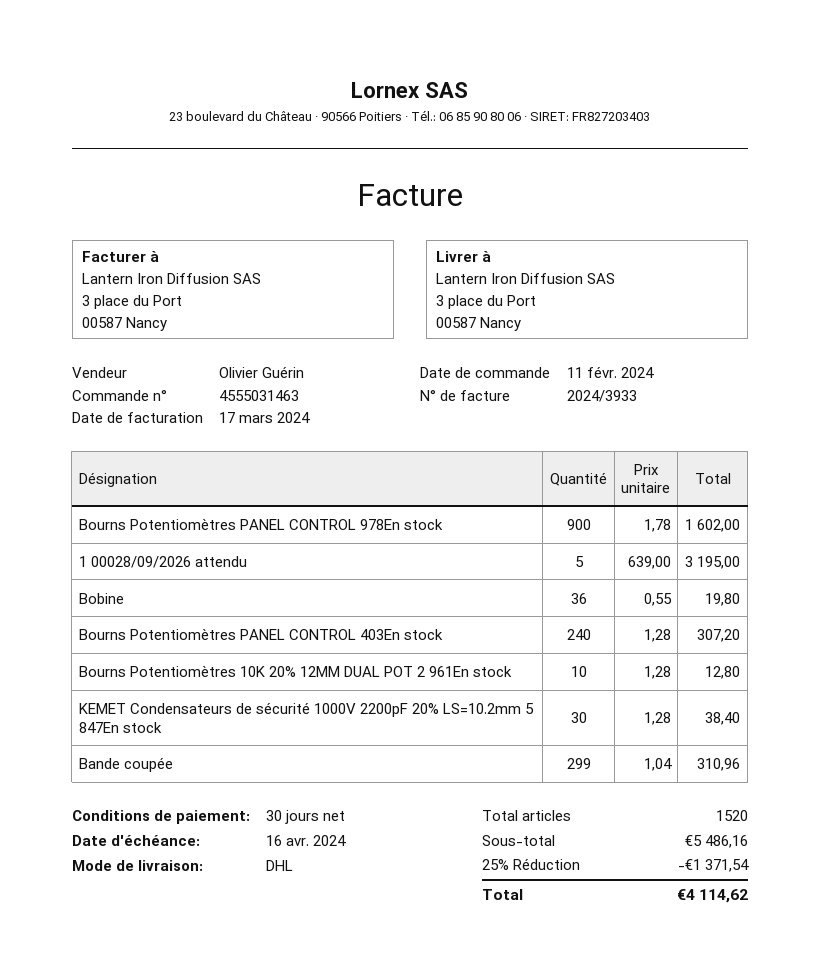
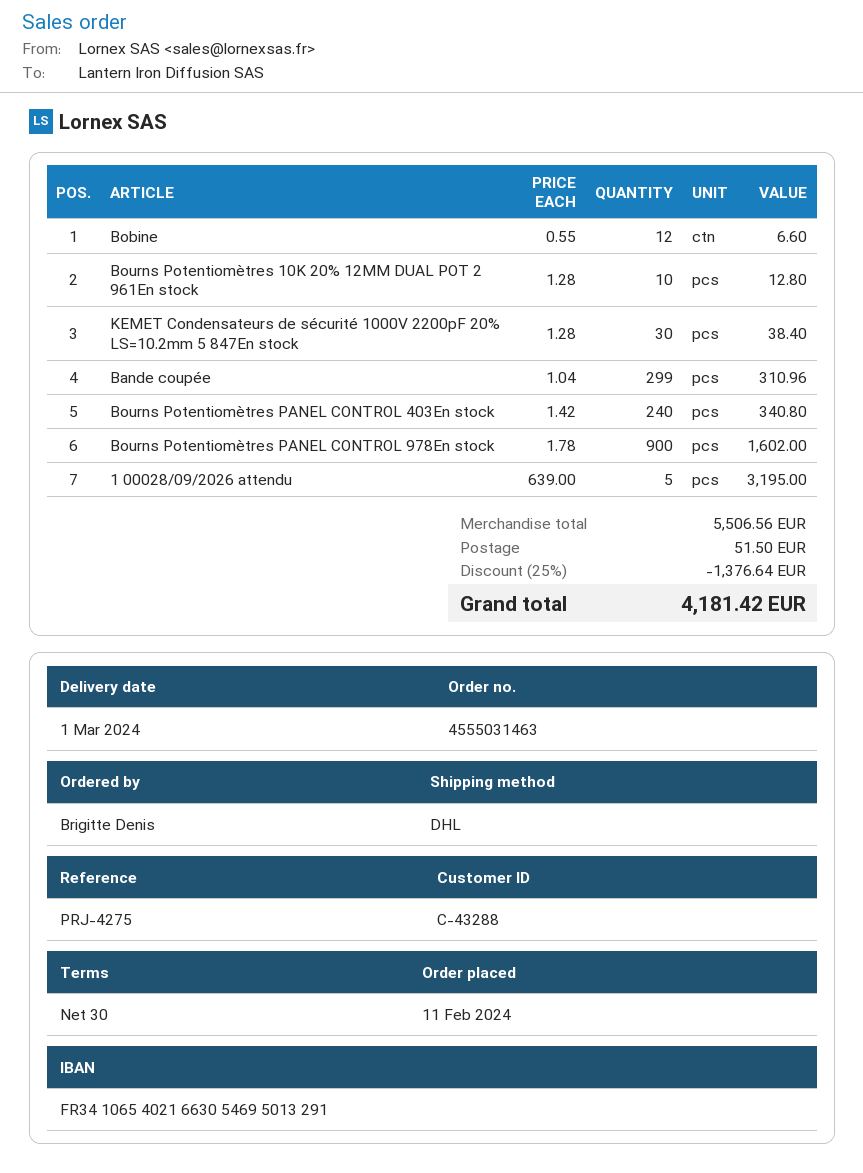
Bobine: 36 x 0.55 = 19.80 -> 12 x 0.55 = 6.60
Bourns Potentiomètres PANEL CONTROL 403En stock: 240 x 1.28 = 307.20 -> 240 x 1.42 = 340.80
subtotal: 5486.16 -> 5506.56
discount: 25% = 1371.54 -> 25% = 1376.64
shipping: none -> 51.50
total: 4114.62 -> 4181.42

